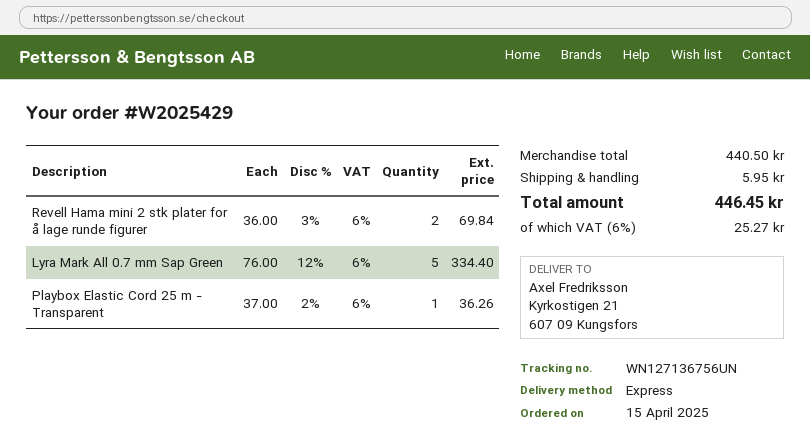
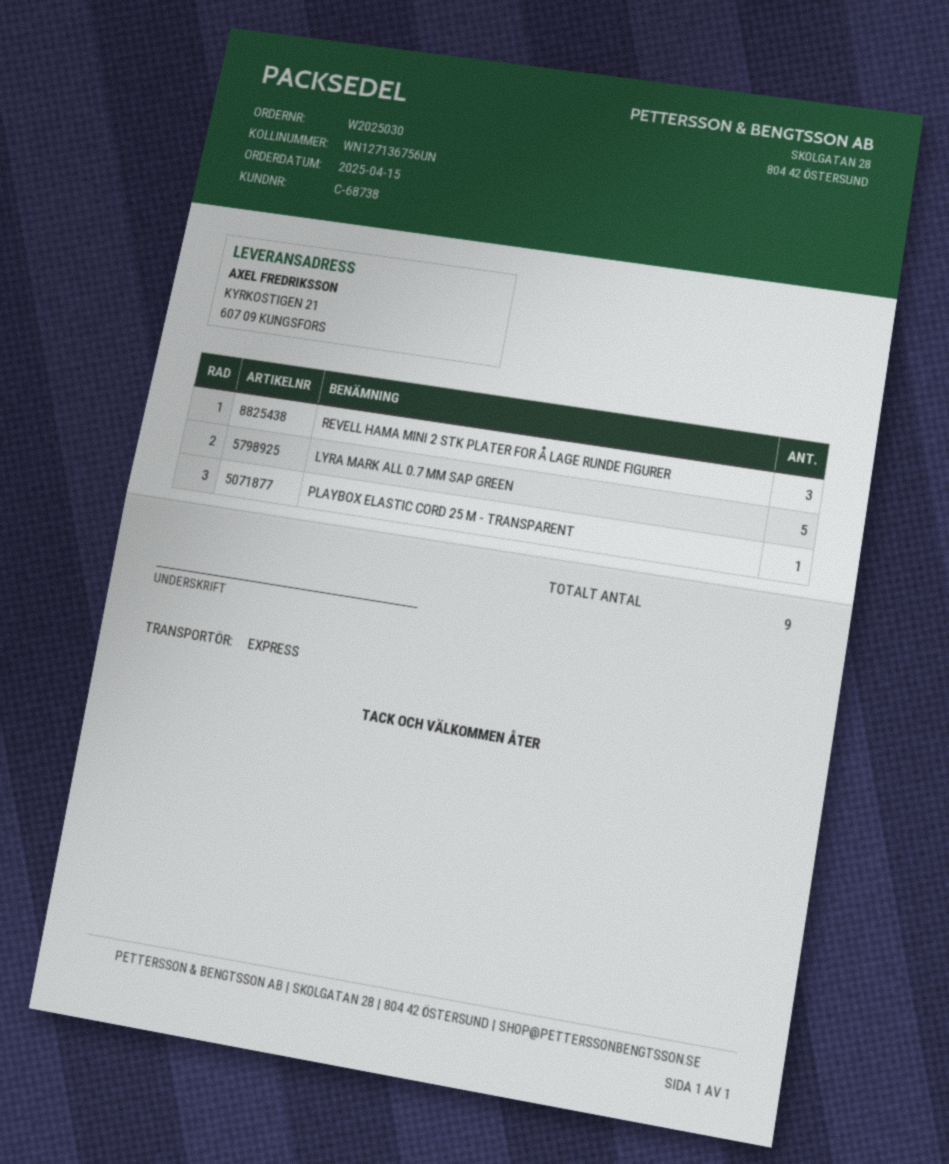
order number: W2025429 -> W2025030
Revell Hama mini 2 stk plater for å lage runde figurer: 2 -> 3

